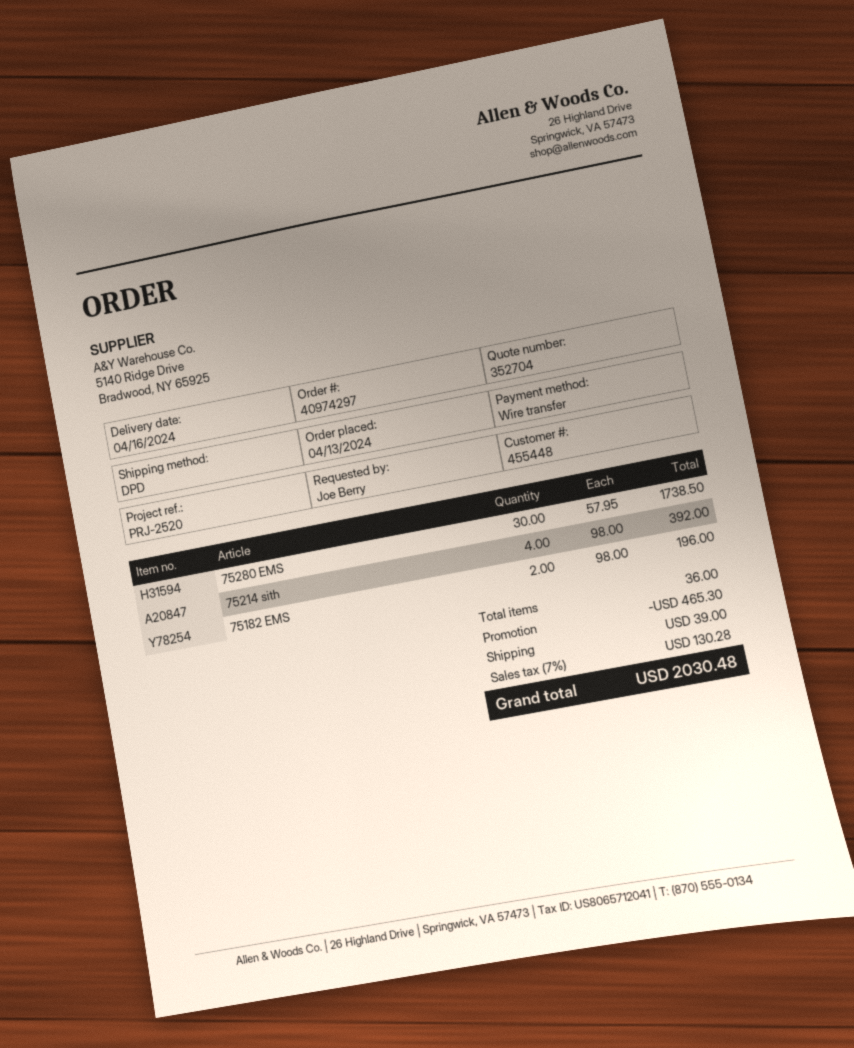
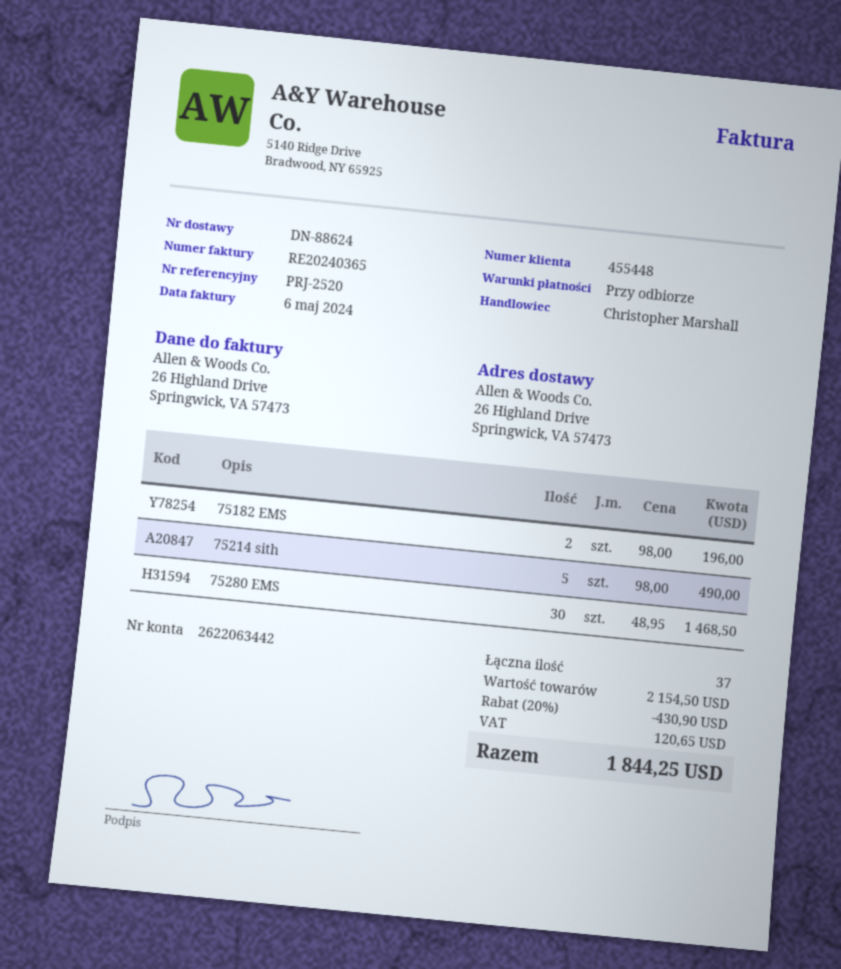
75280 EMS: 30 x 57.95 = 1738.50 -> 30 x 48.95 = 1468.50
75214 sith: 4 x 98.00 = 392.00 -> 5 x 98.00 = 490.00
total quantity: 36 -> 37
discount: 465.30 -> 430.90
shipping: 39.00 -> none
tax: 130.28 -> 120.65
total: 2030.48 -> 1844.25

